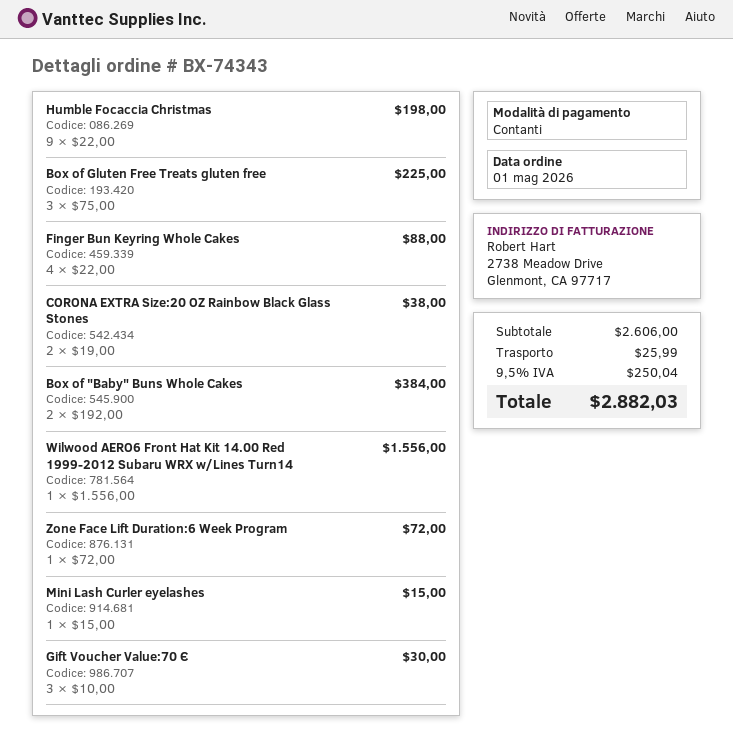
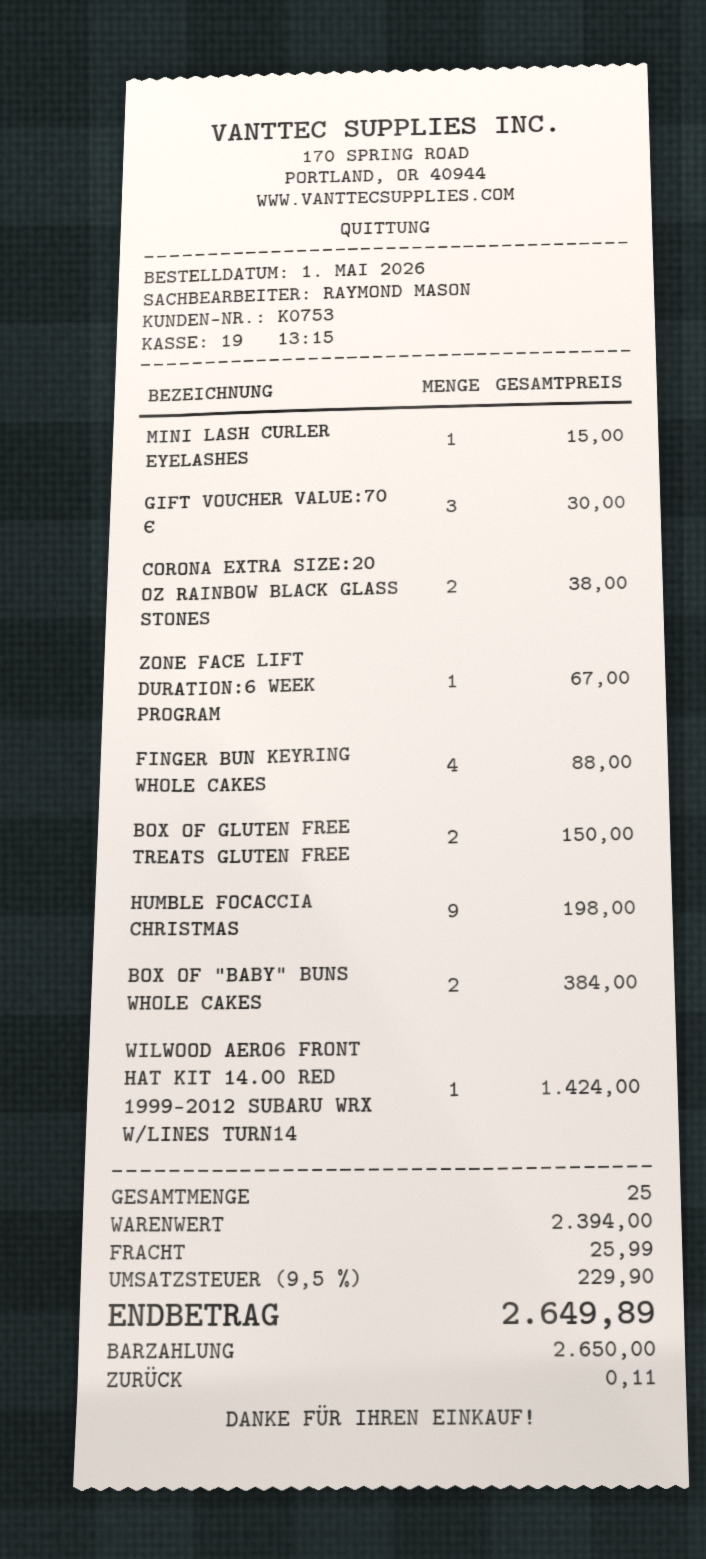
Box of Gluten Free Treats gluten free: 3 for 225.00 -> 2 for 150.00
Wilwood AERO6 Front Hat Kit 14.00 Red 1999-2012 Subaru WRX w/Lines Turn14: 1 for 1556.00 -> 1 for 1424.00
Zone Face Lift Duration:6 Week Program: 1 for 72.00 -> 1 for 67.00
subtotal: 2606.00 -> 2394.00
tax: 9.5% = 250.04 -> 9.5% = 229.90
total: 2882.03 -> 2649.89

